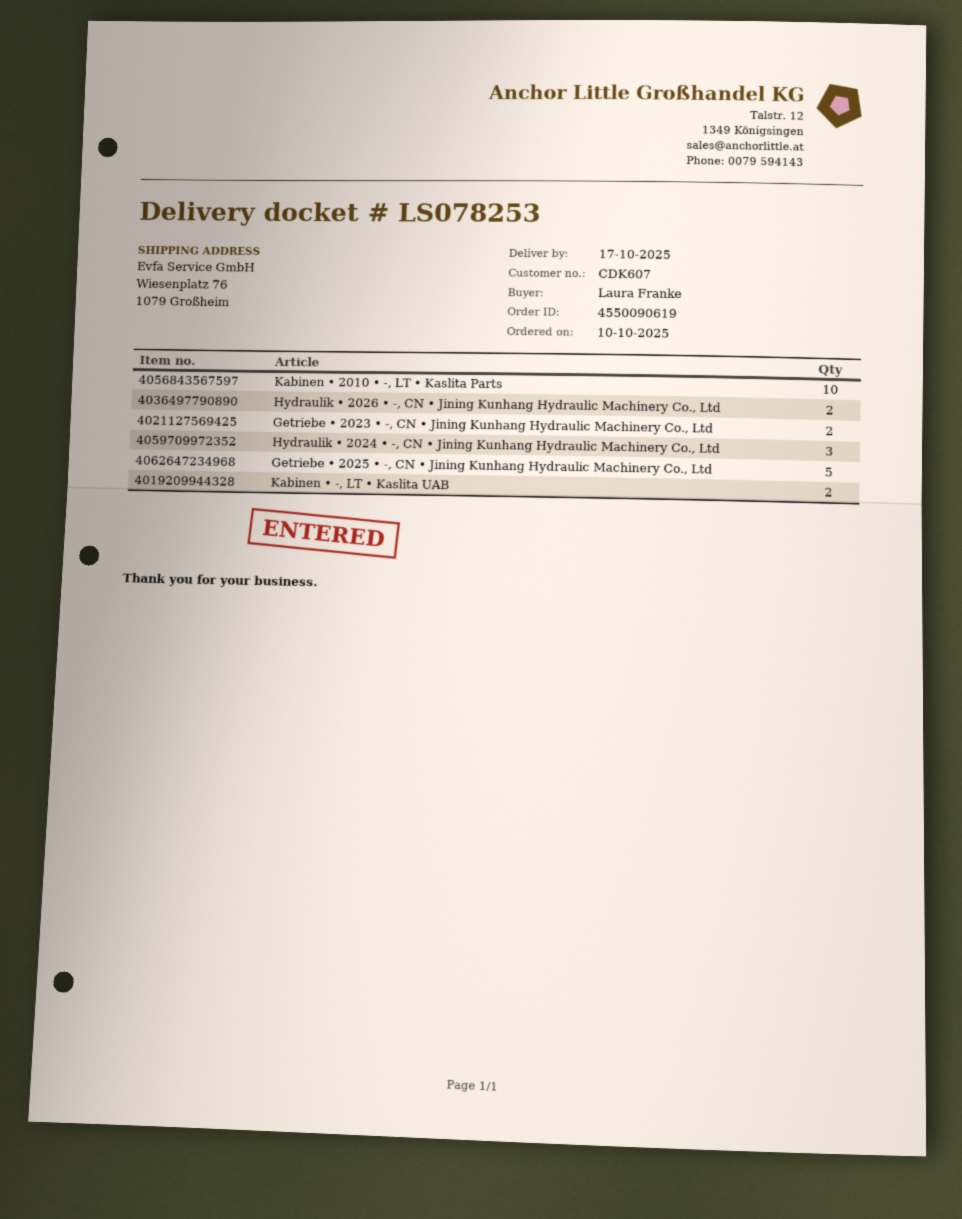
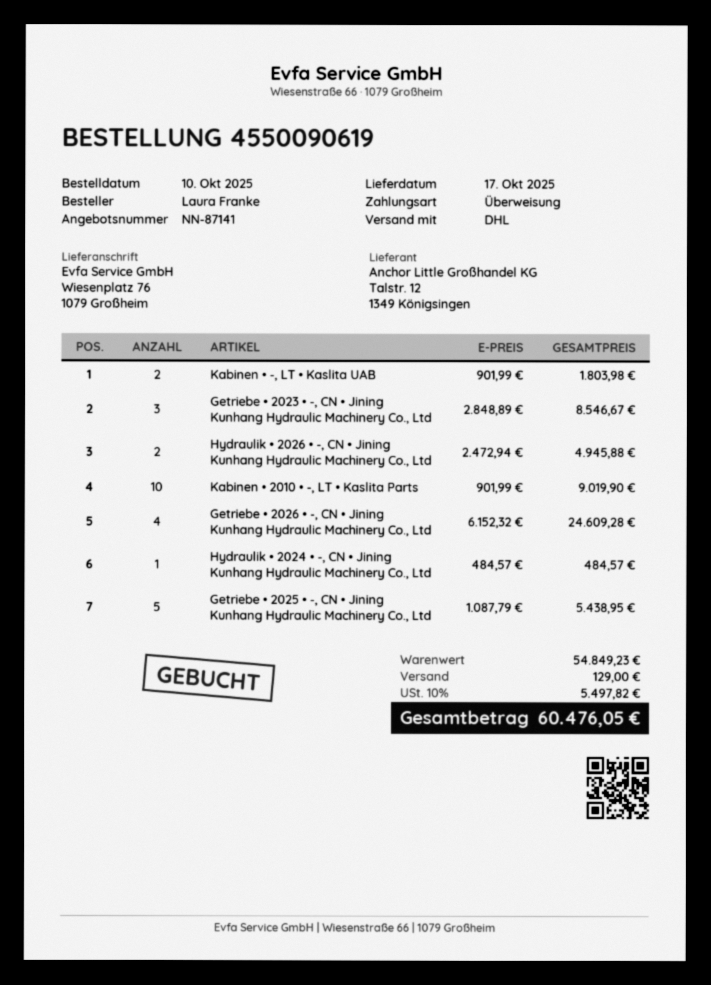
Getriebe • 2023 • -, CN • Jining Kunhang Hydraulic Machinery Co., Ltd: 2 -> 3
Hydraulik • 2024 • -, CN • Jining Kunhang Hydraulic Machinery Co., Ltd: 3 -> 1
Getriebe • 2026 • -, CN • Jining Kunhang Hydraulic Machinery Co., Ltd: none -> 4

